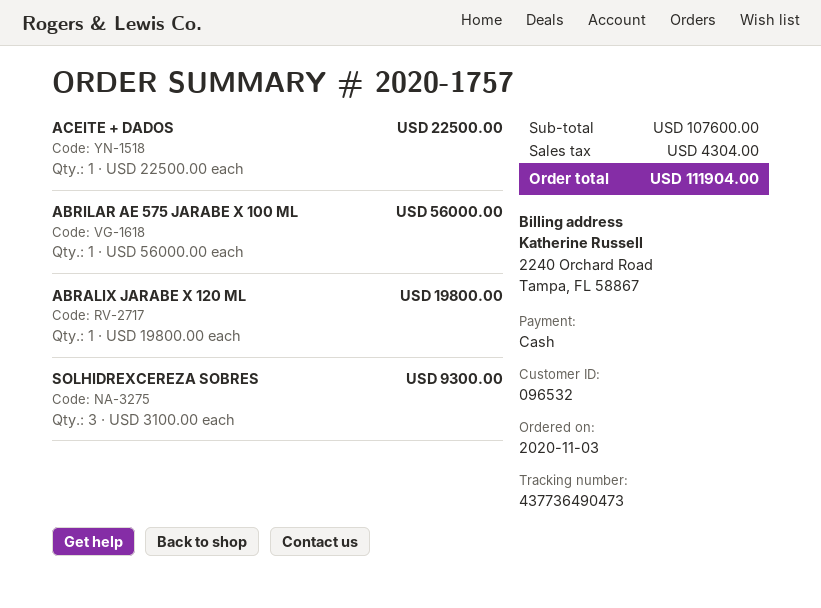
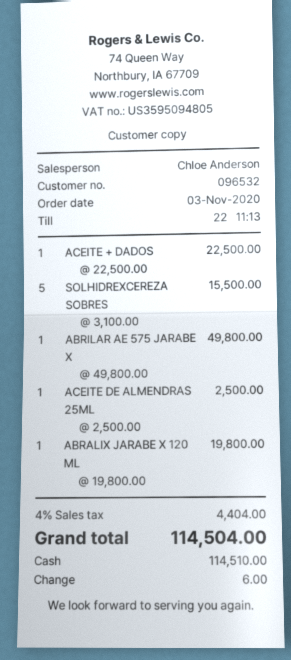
ABRILAR AE 575 JARABE X 100 ML: 1 x 56000.00 = 56000.00 -> 1 x 49800.00 = 49800.00
SOLHIDREXCEREZA SOBRES: 3 x 3100.00 = 9300.00 -> 5 x 3100.00 = 15500.00
ACEITE DE ALMENDRAS 25ML: none -> 1 x 2500.00 = 2500.00
tax: 4304.00 -> 4404.00
total: 111904.00 -> 114504.00

